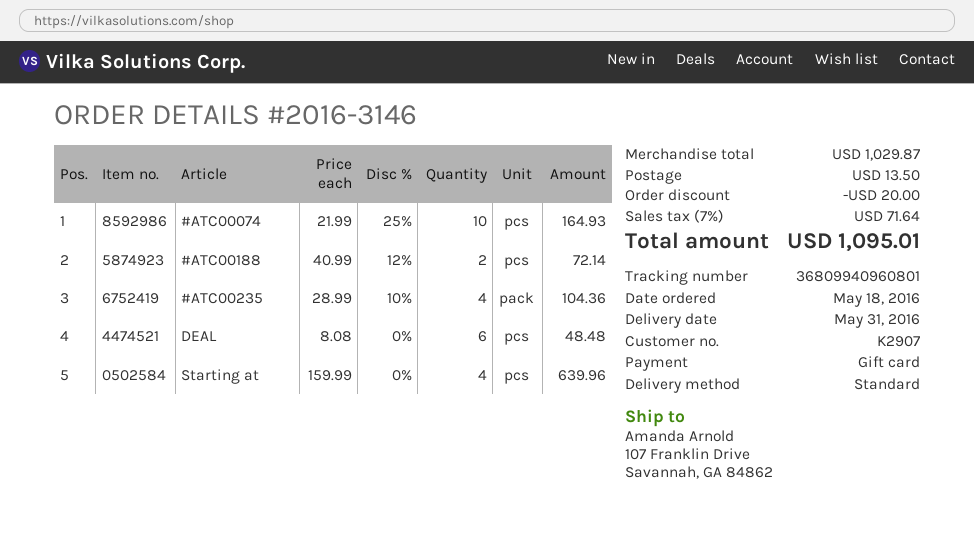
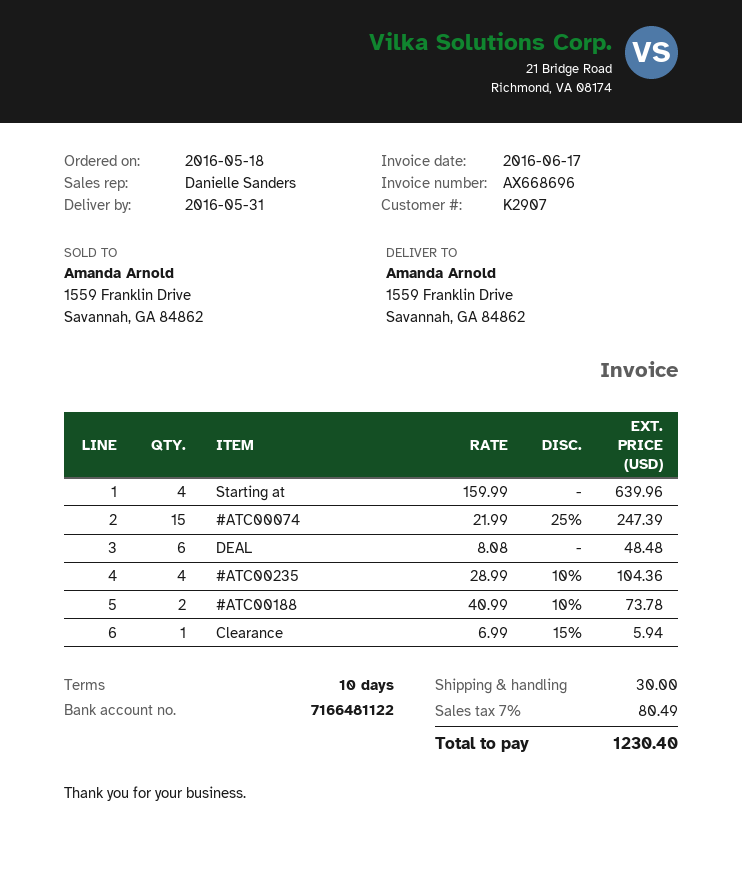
ship to: 107 Franklin Drive, Savannah, GA 84862 -> 1559 Franklin Drive, Savannah, GA 84862
#ATC00074: 10 x 21.99 - 25% = 164.93 -> 15 x 21.99 - 25% = 247.39
#ATC00188: 2 x 40.99 - 12% = 72.14 -> 2 x 40.99 - 10% = 73.78
Clearance: none -> 1 x 6.99 - 15% = 5.94
discount: 20.00 -> none
shipping: 13.50 -> 30.00
tax: 7% = 71.64 -> 7% = 80.49
total: 1095.01 -> 1230.40

